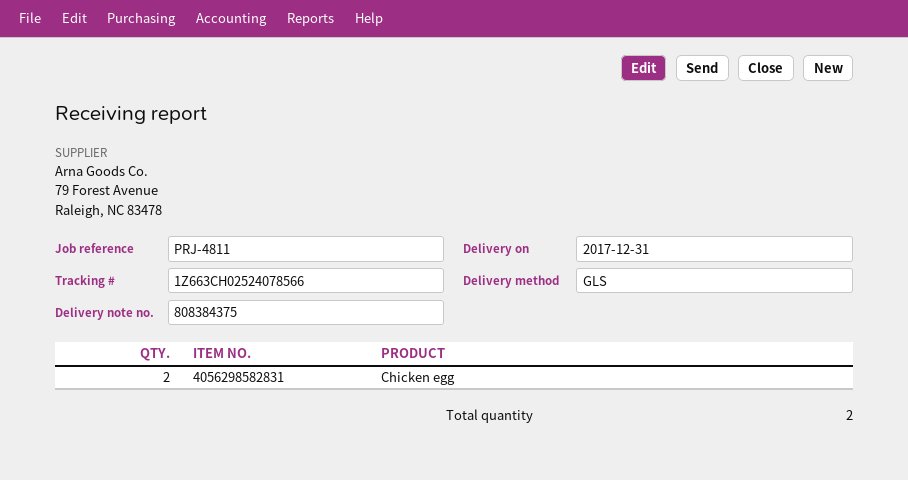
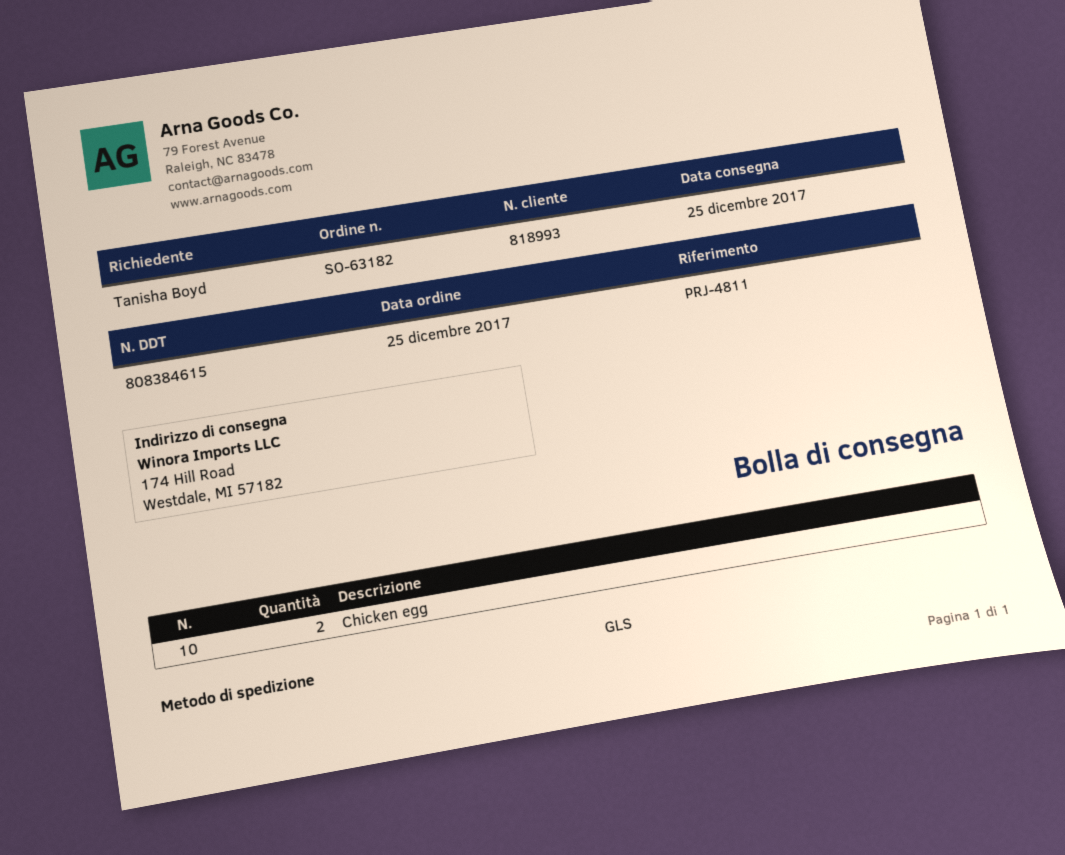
delivery note number: 808384375 -> 808384615
delivery date: 2017-12-31 -> 2017-12-25

